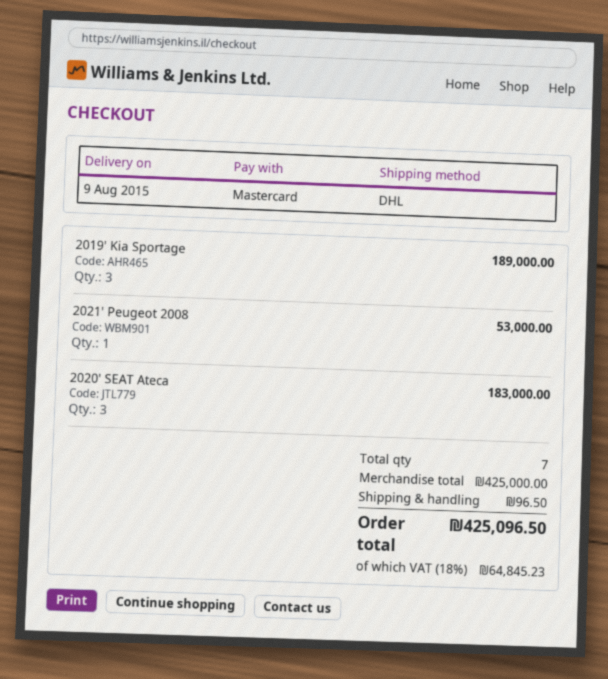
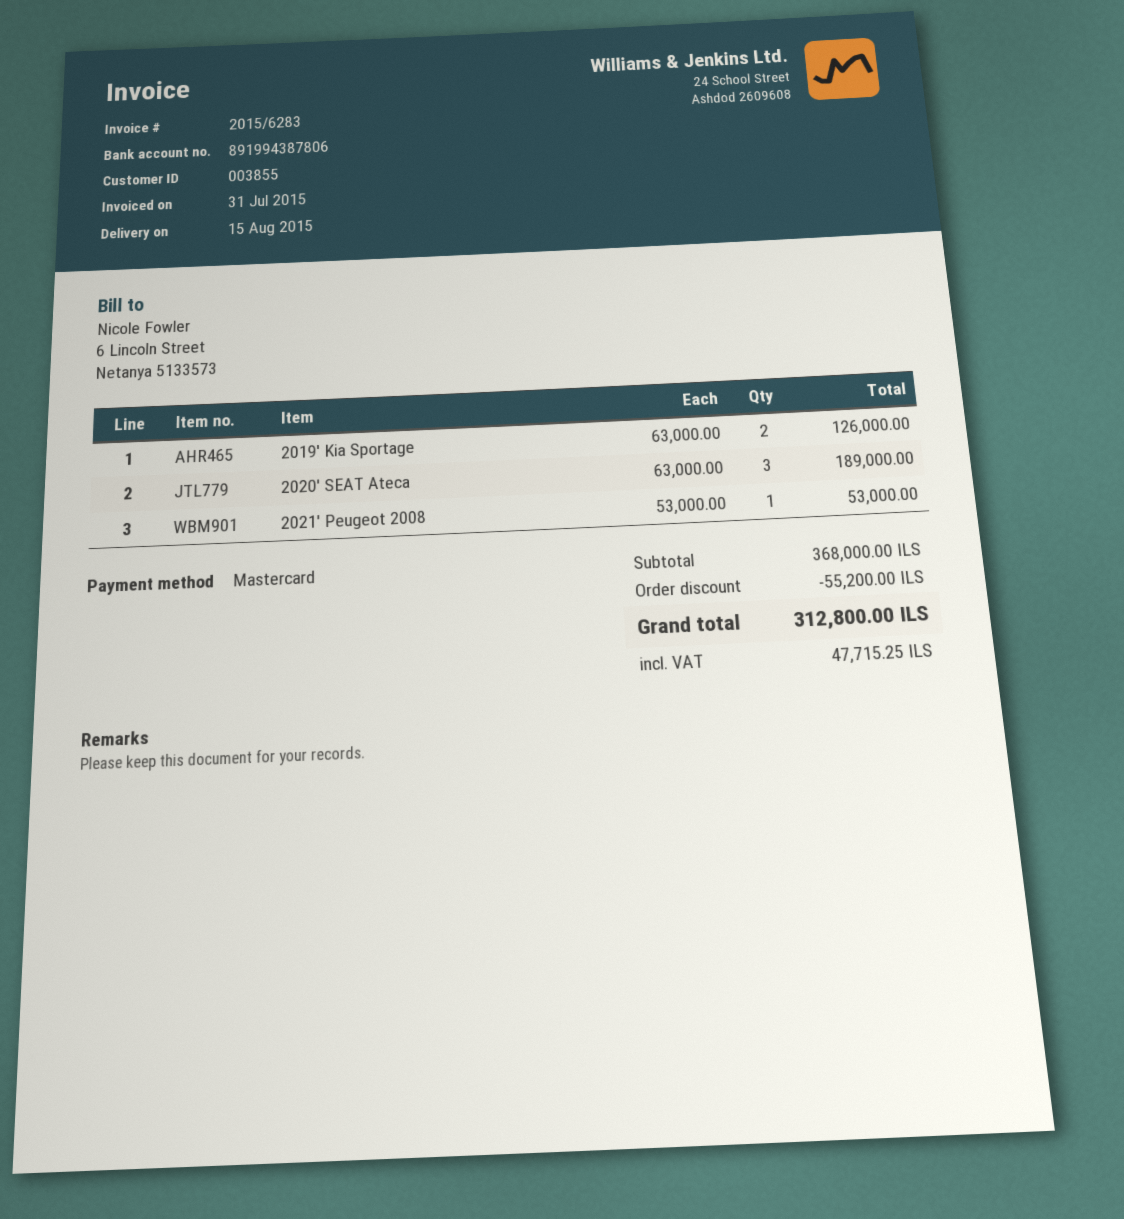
delivery date: 2015-08-09 -> 2015-08-15
2019' Kia Sportage: 3 for 189000.00 -> 2 for 126000.00
2020' SEAT Ateca: 3 for 183000.00 -> 3 for 189000.00
subtotal: 425000.00 -> 368000.00
discount: none -> 55200.00
shipping: 96.50 -> none
tax: 64845.23 -> 47715.25
total: 425096.50 -> 312800.00

